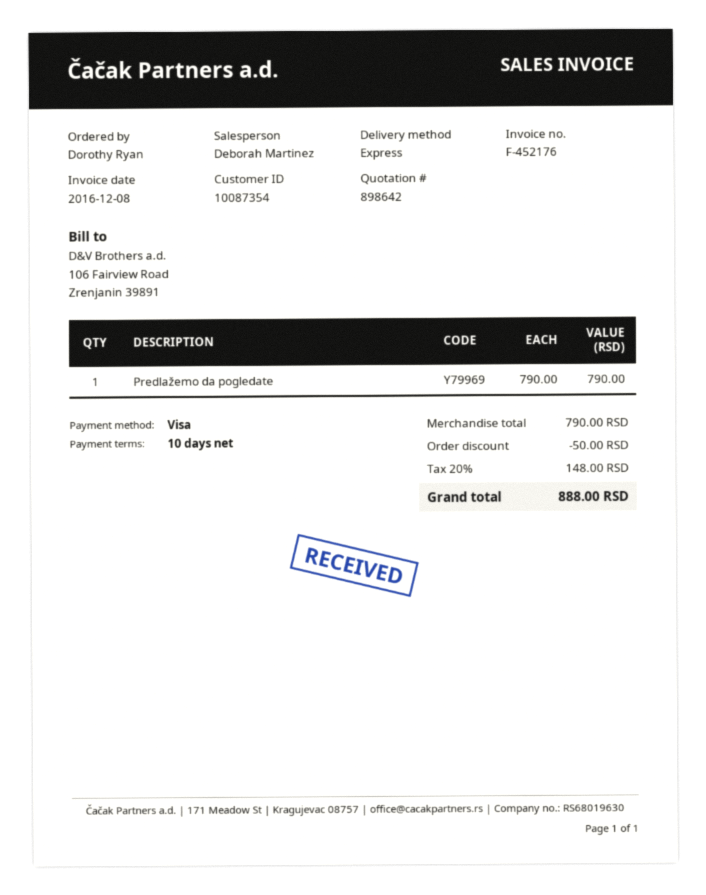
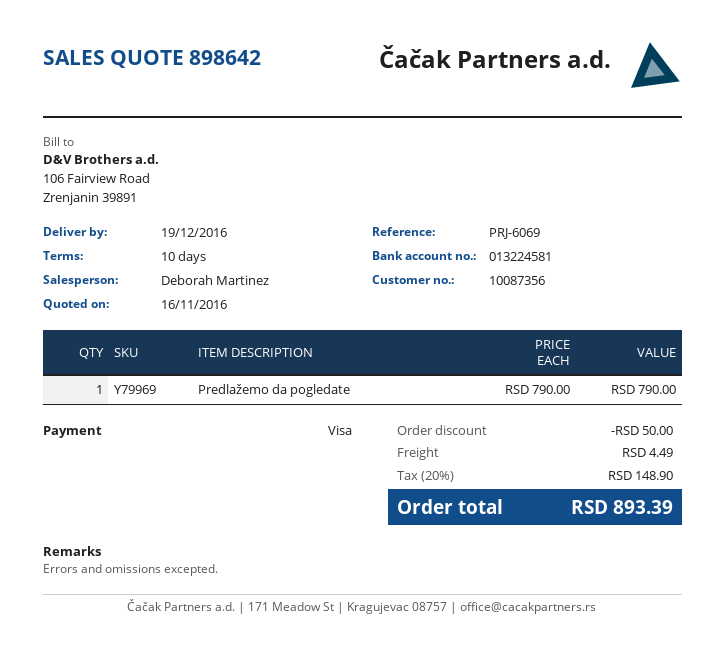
customer number: 10087354 -> 10087356
shipping: none -> 4.49
tax: 20% = 148.00 -> 20% = 148.90
total: 888.00 -> 893.39

